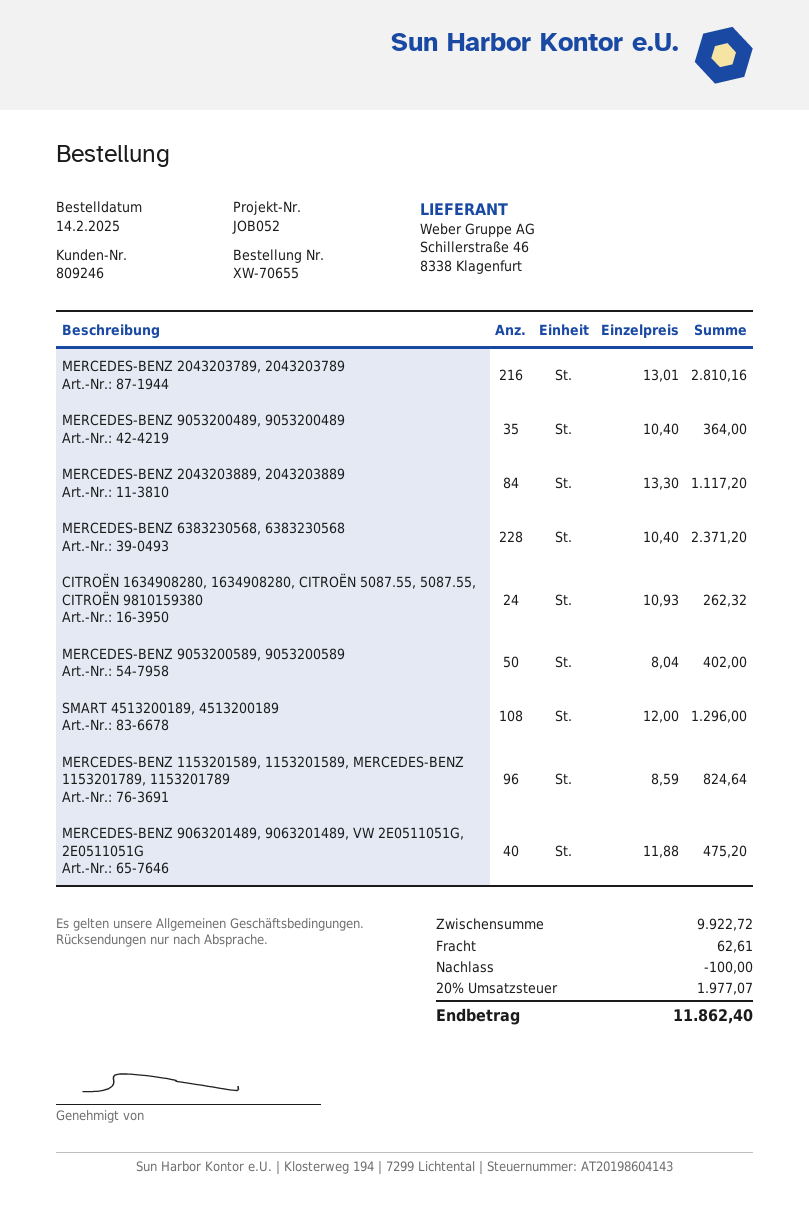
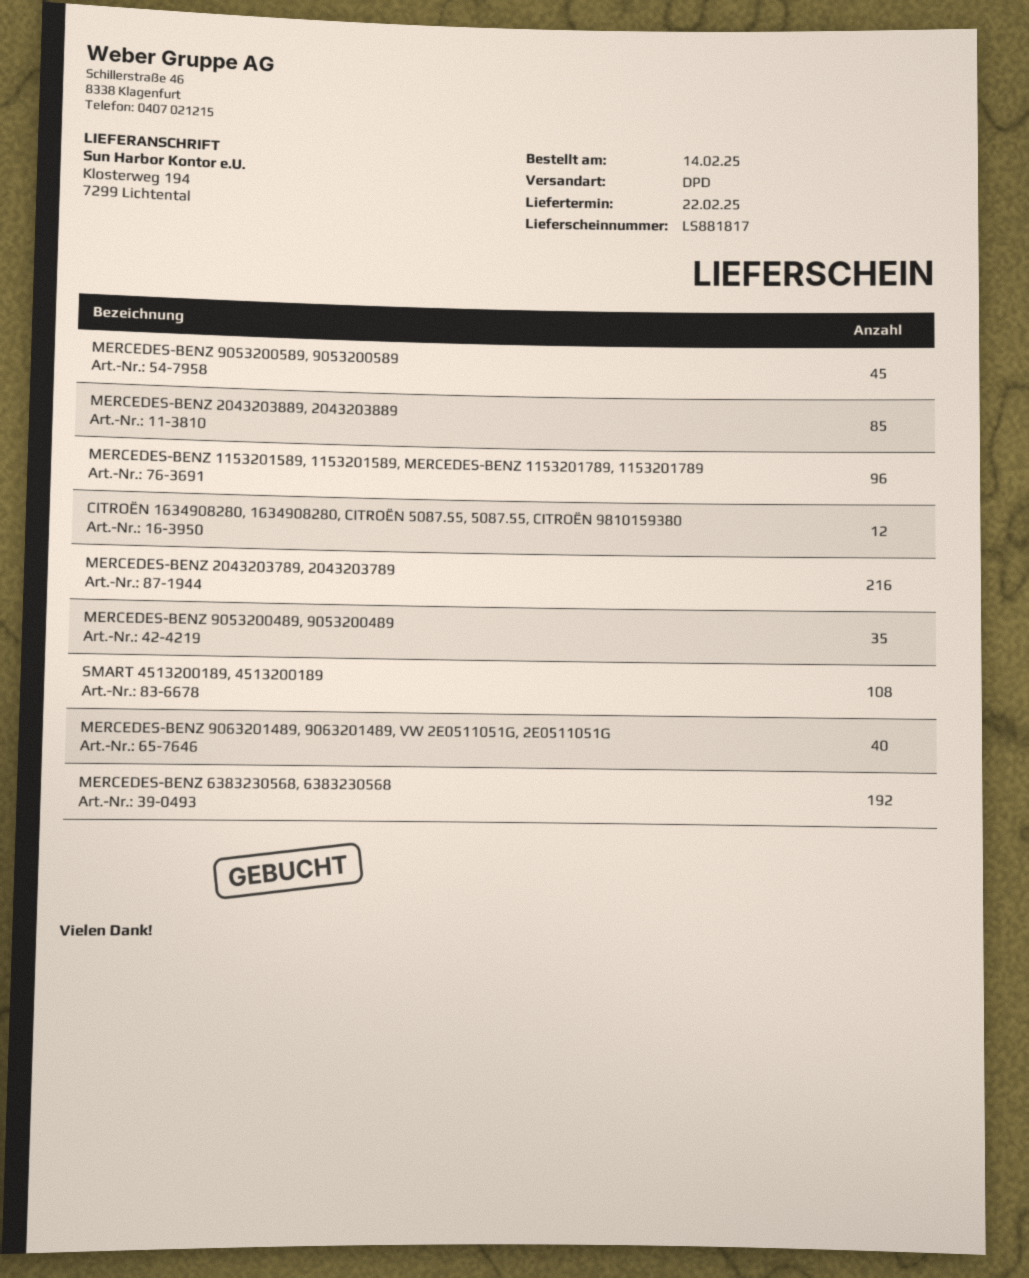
MERCEDES-BENZ 2043203889, 2043203889: 84 -> 85
MERCEDES-BENZ 6383230568, 6383230568: 228 -> 192
CITROËN 1634908280, 1634908280, CITROËN 5087.55, 5087.55, CITROËN 9810159380: 24 -> 12
MERCEDES-BENZ 9053200589, 9053200589: 50 -> 45

